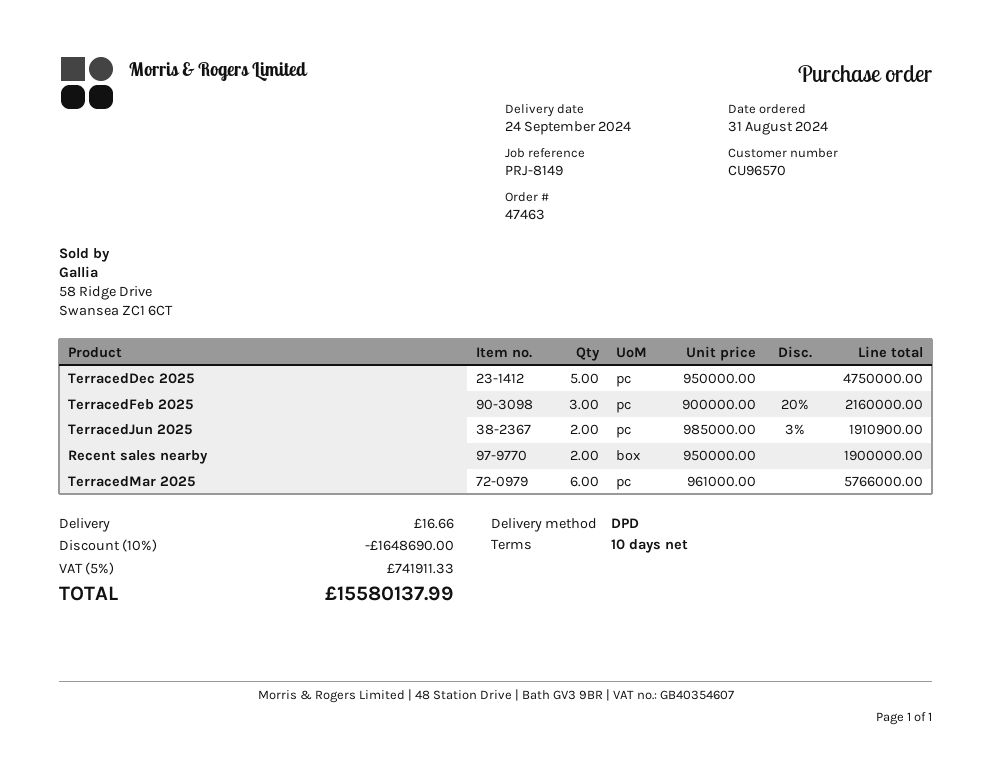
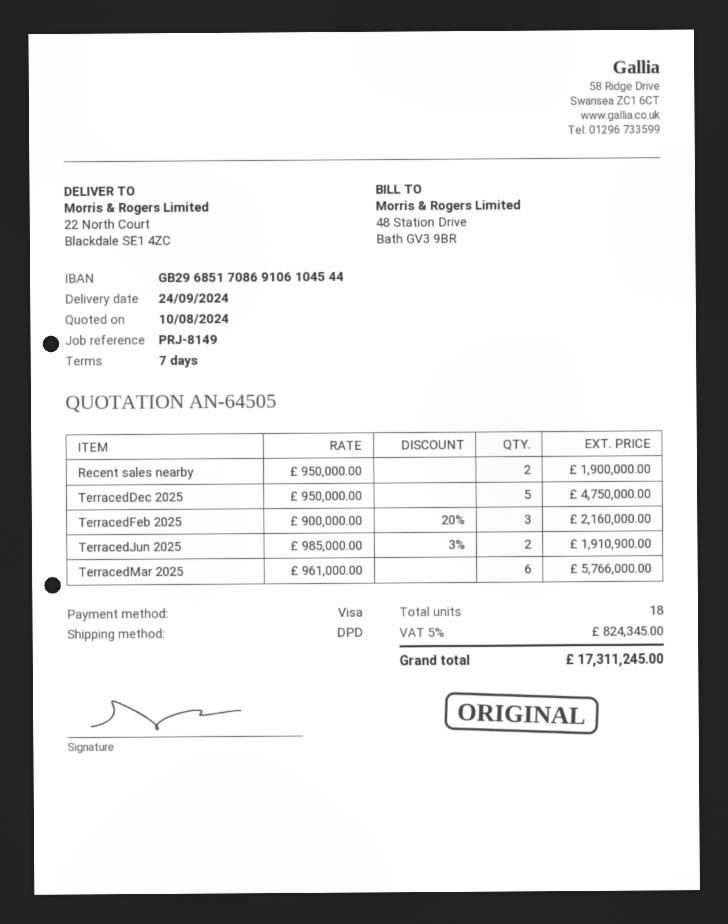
payment terms: 10 days -> 7 days
discount: 10% = 1648690.00 -> none
shipping: 16.66 -> none
tax: 5% = 741911.33 -> 5% = 824345.00
total: 15580137.99 -> 17311245.00

